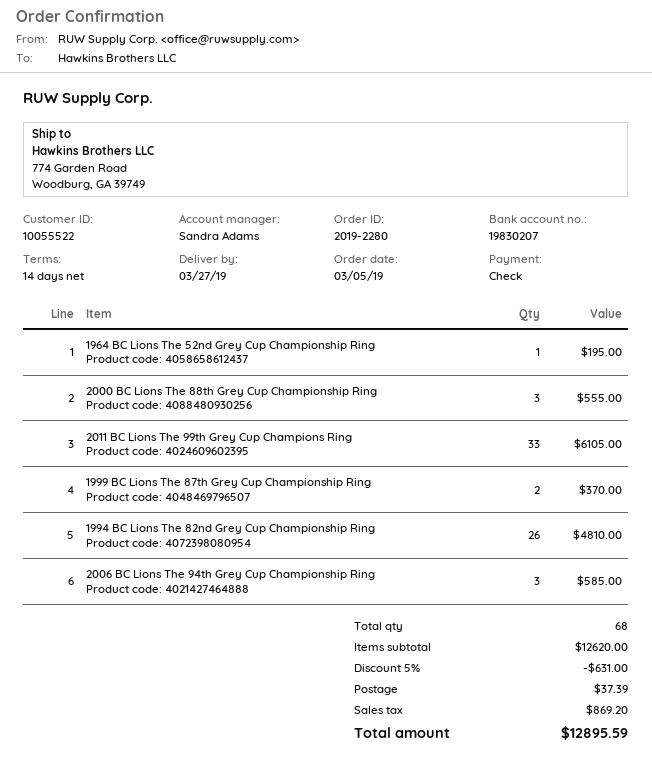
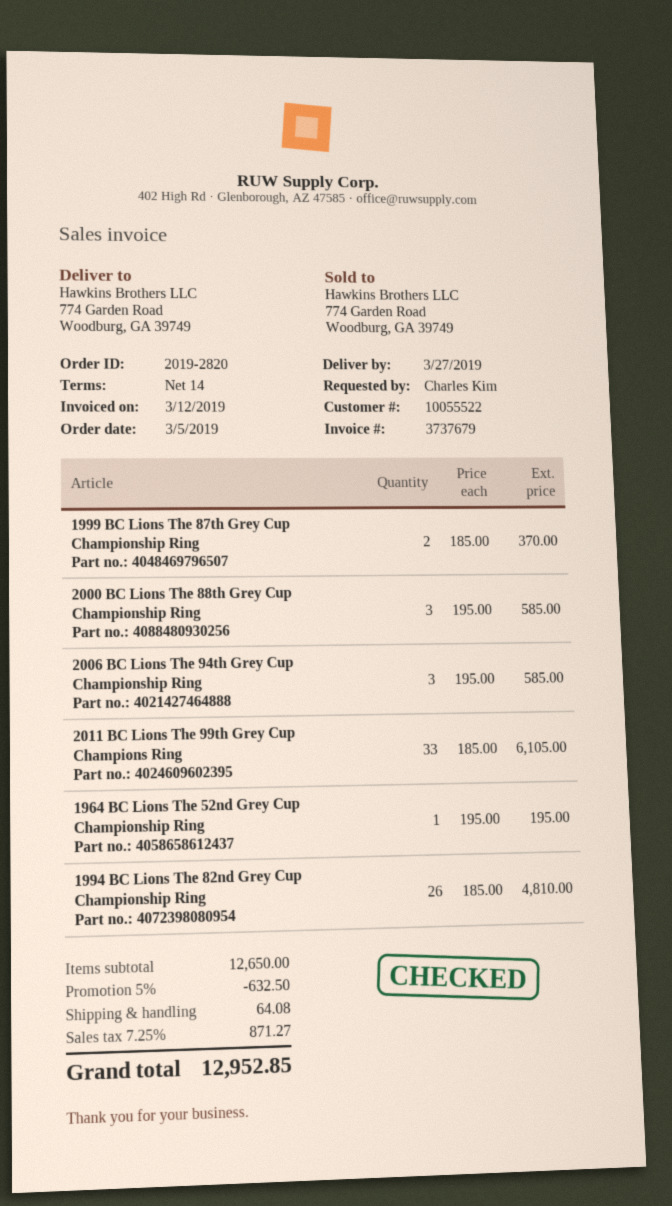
order number: 2019-2280 -> 2019-2820
2000 BC Lions The 88th Grey Cup Championship Ring: 3 for 555.00 -> 3 for 585.00
subtotal: 12620.00 -> 12650.00
discount: 5% = 631.00 -> 5% = 632.50
shipping: 37.39 -> 64.08
tax: 869.20 -> 871.27
total: 12895.59 -> 12952.85

